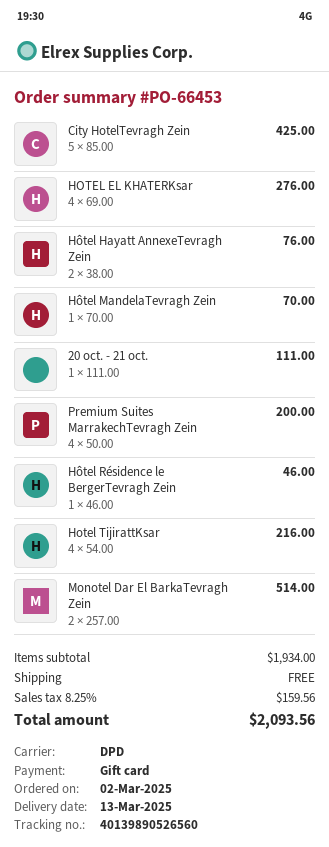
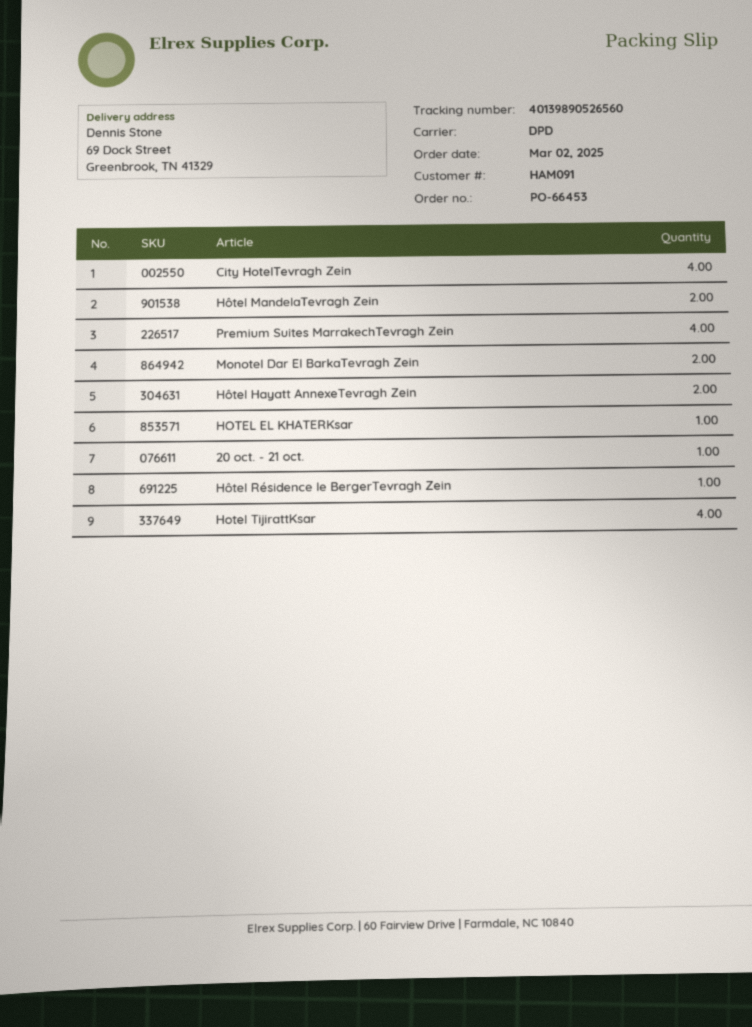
City HotelTevragh Zein: 5 -> 4
HOTEL EL KHATERKsar: 4 -> 1
Hôtel MandelaTevragh Zein: 1 -> 2

